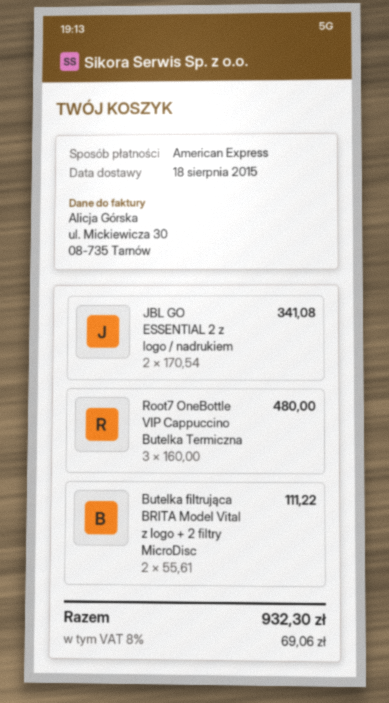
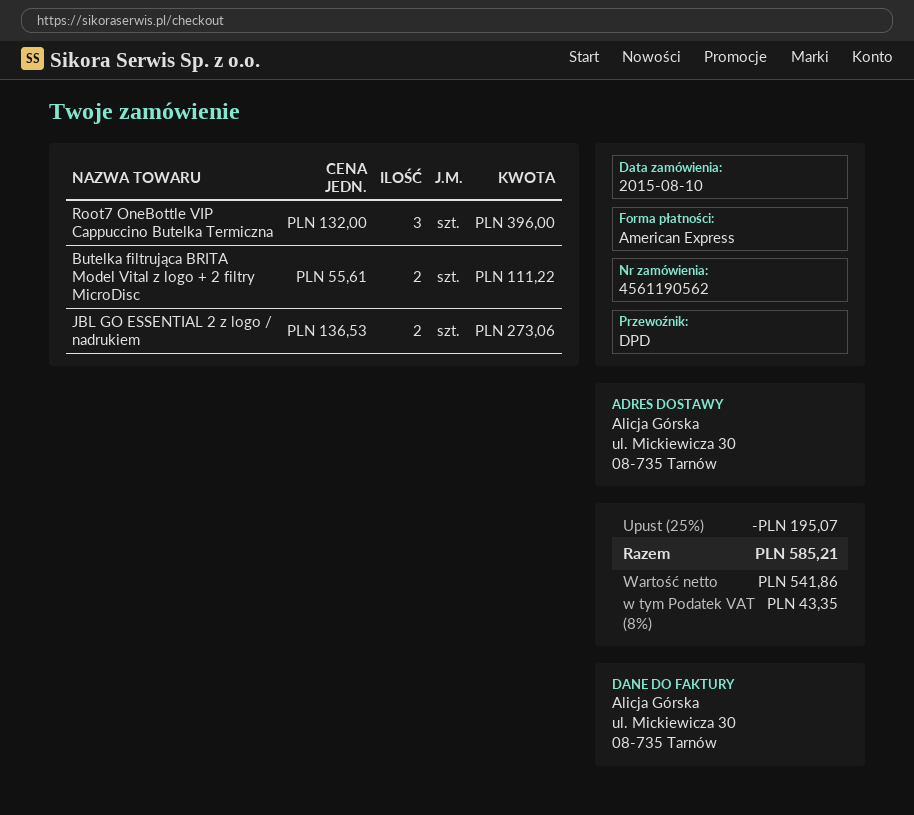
JBL GO ESSENTIAL 2 z logo / nadrukiem: 2 x 170.54 = 341.08 -> 2 x 136.53 = 273.06
Root7 OneBottle VIP Cappuccino Butelka Termiczna: 3 x 160.00 = 480.00 -> 3 x 132.00 = 396.00
discount: none -> 25% = 195.07
tax: 8% = 69.06 -> 8% = 43.35
total: 932.30 -> 585.21

